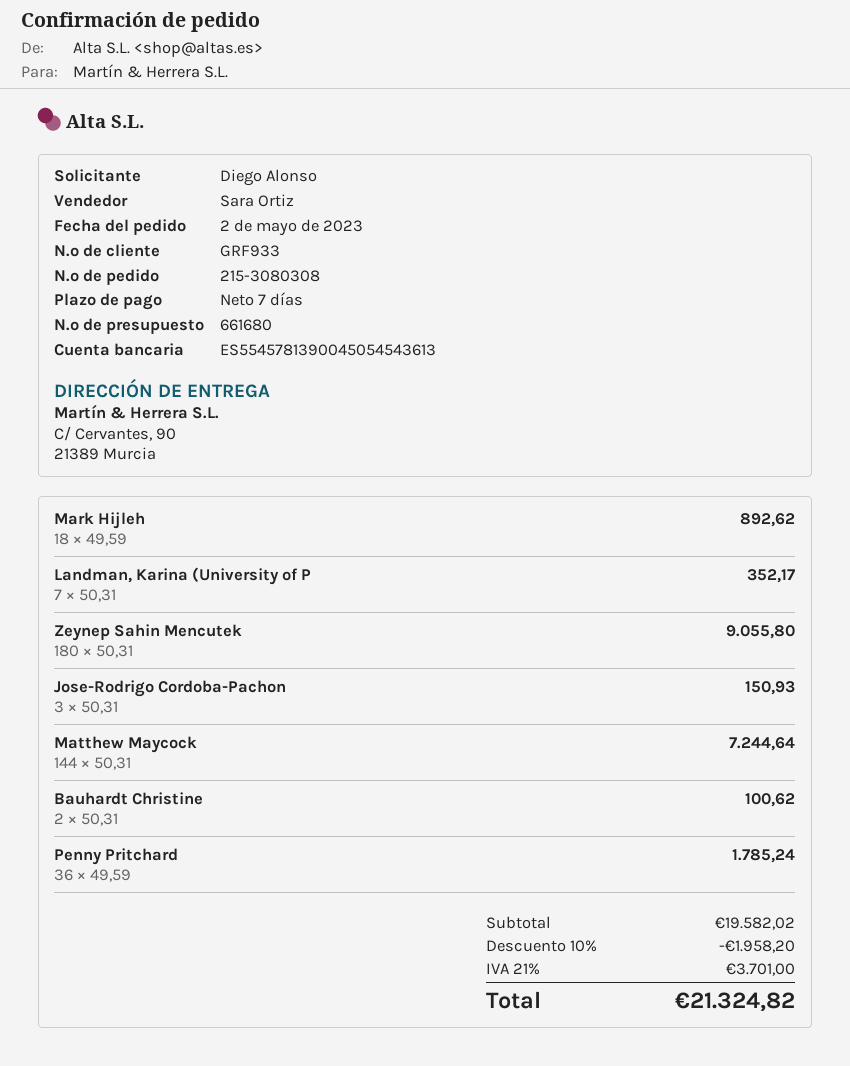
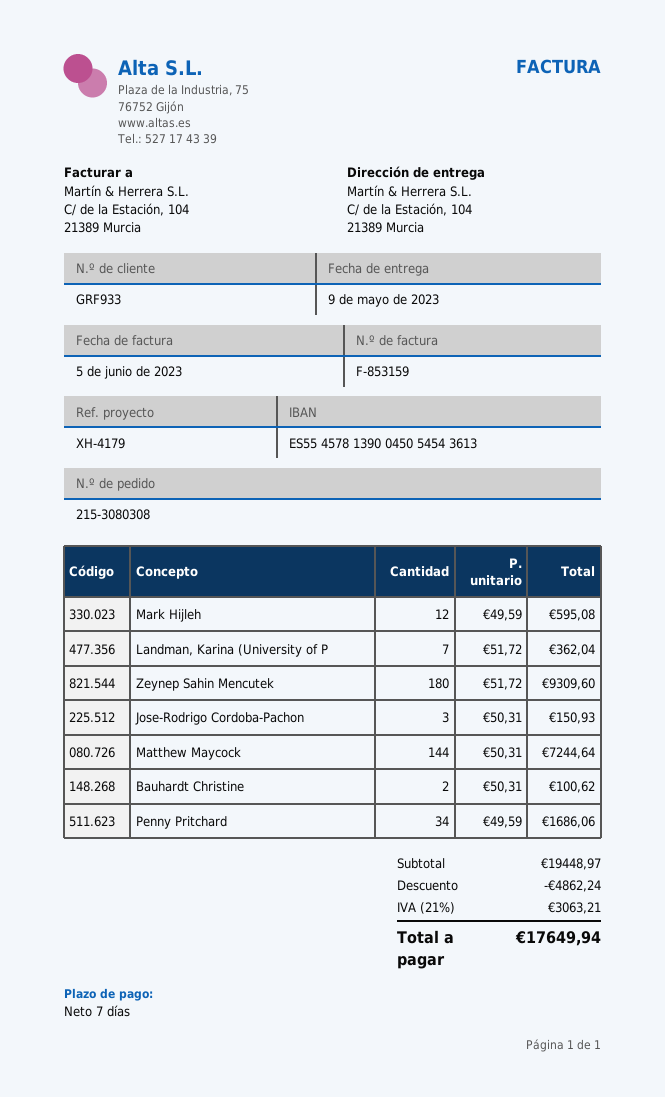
ship to: C/ Cervantes, 90, 21389 Murcia -> C/ de la Estación, 104, 21389 Murcia
Mark Hijleh: 18 x 49.59 = 892.62 -> 12 x 49.59 = 595.08
Landman, Karina (University of P: 7 x 50.31 = 352.17 -> 7 x 51.72 = 362.04
Zeynep Sahin Mencutek: 180 x 50.31 = 9055.80 -> 180 x 51.72 = 9309.60
Penny Pritchard: 36 x 49.59 = 1785.24 -> 34 x 49.59 = 1686.06
subtotal: 19582.02 -> 19448.97
discount: 1958.20 -> 4862.24
tax: 21% = 3701.00 -> 21% = 3063.21
total: 21324.82 -> 17649.94

